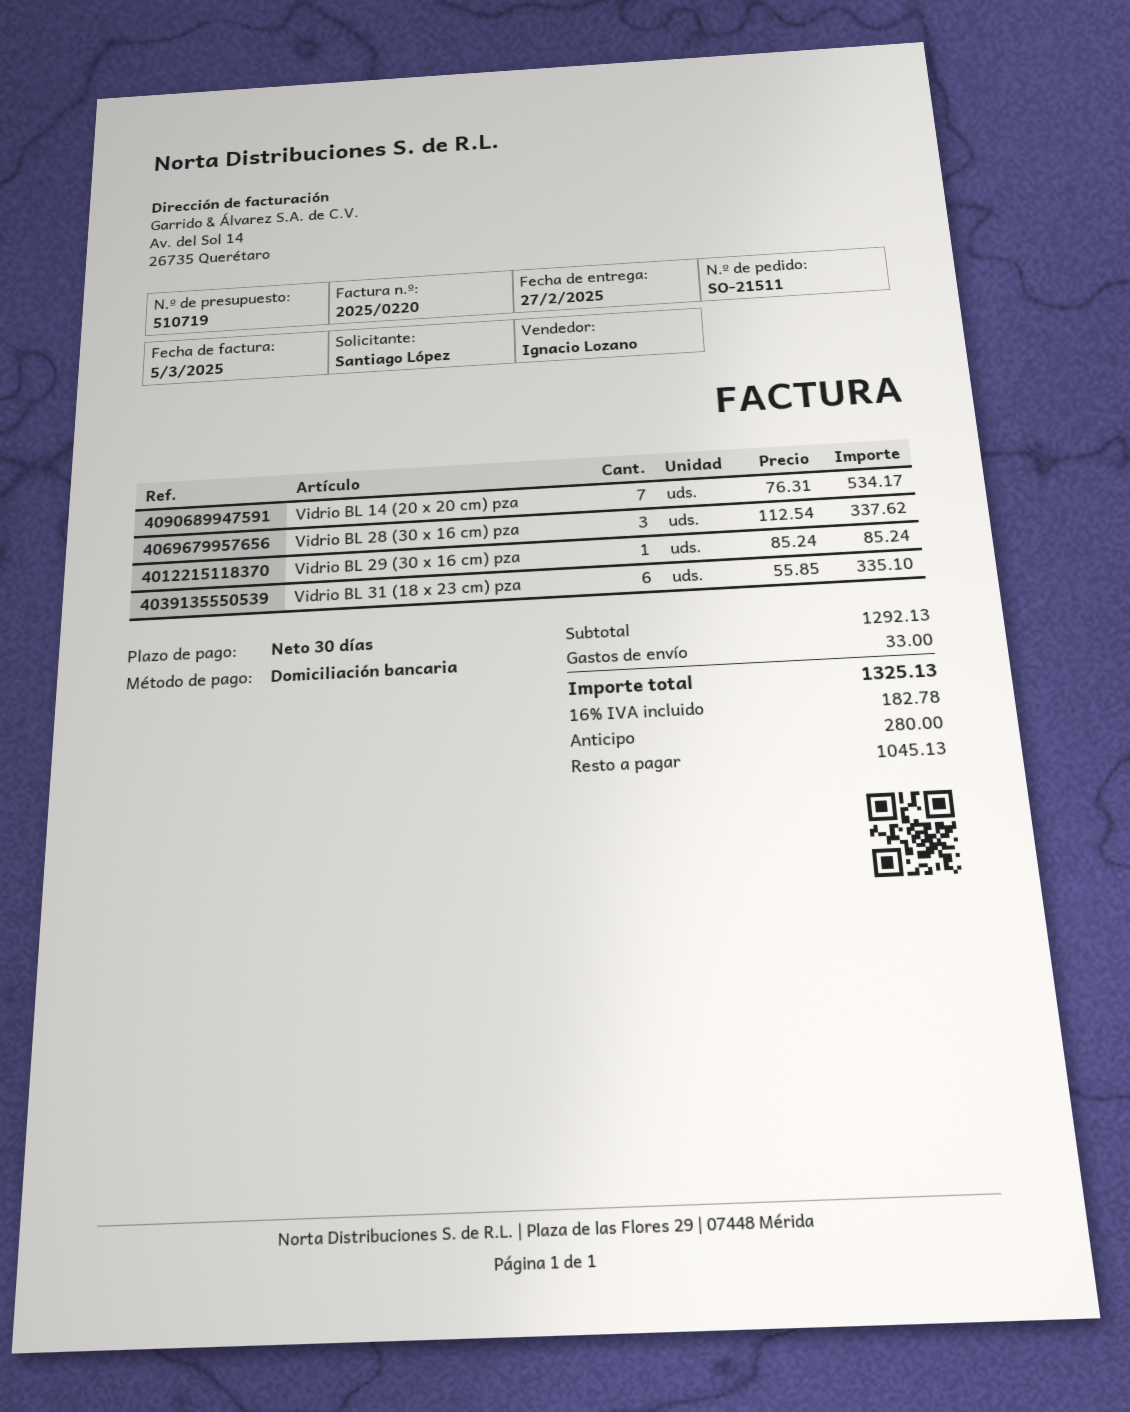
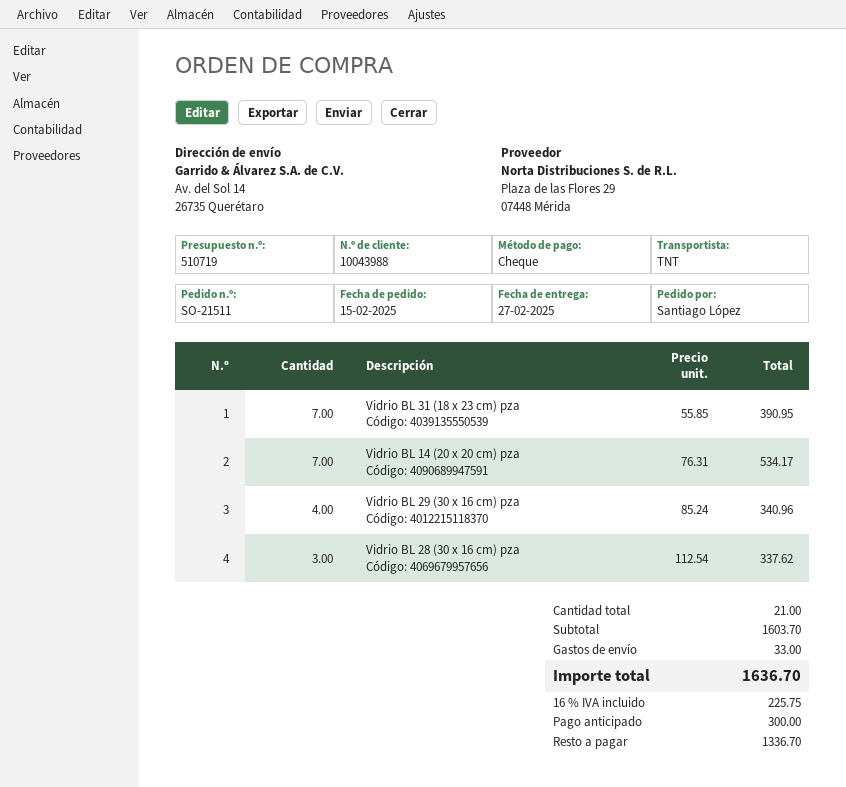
payment method: direct debit -> cheque
Vidrio BL 29 (30 x 16 cm) pza: 1 x 85.24 = 85.24 -> 4 x 85.24 = 340.96
Vidrio BL 31 (18 x 23 cm) pza: 6 x 55.85 = 335.10 -> 7 x 55.85 = 390.95
subtotal: 1292.13 -> 1603.70
tax: 16% = 182.78 -> 16% = 225.75
total: 1325.13 -> 1636.70
deposit: 280.00 -> 300.00
balance: 1045.13 -> 1336.70

